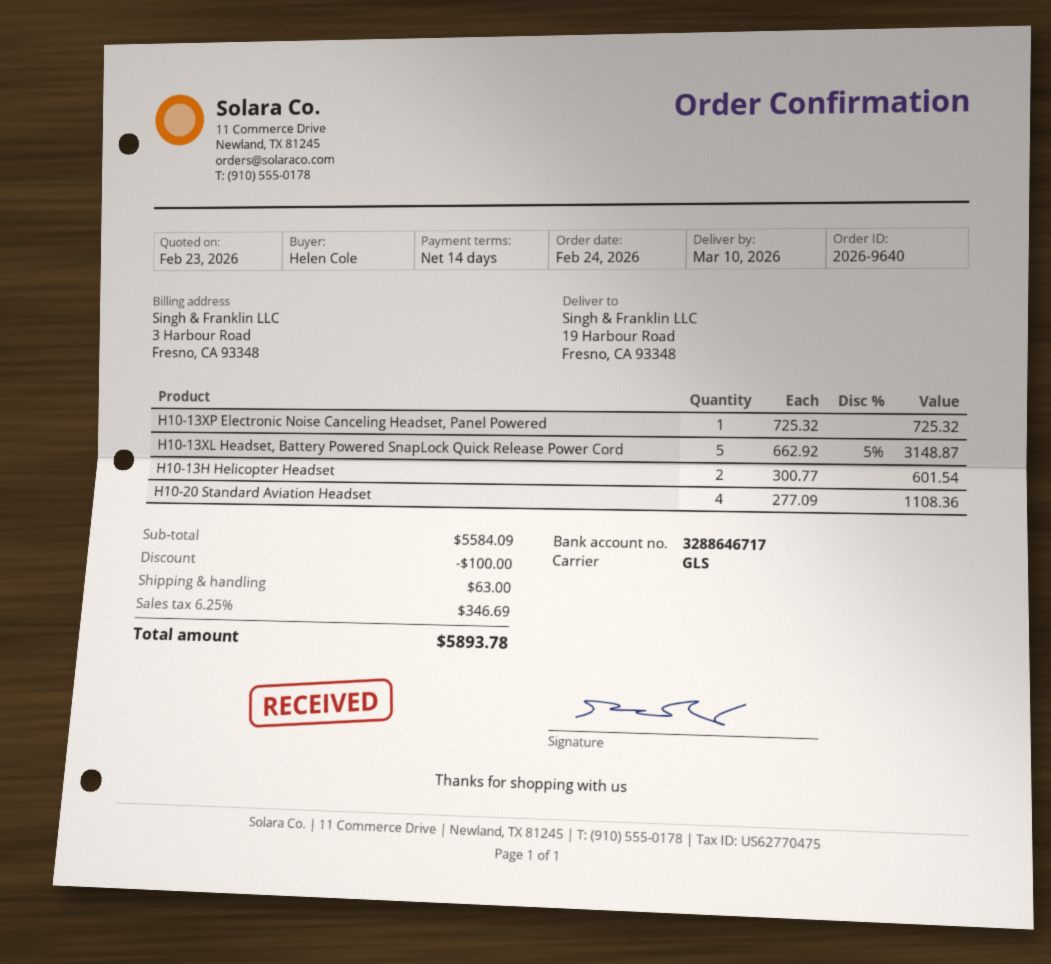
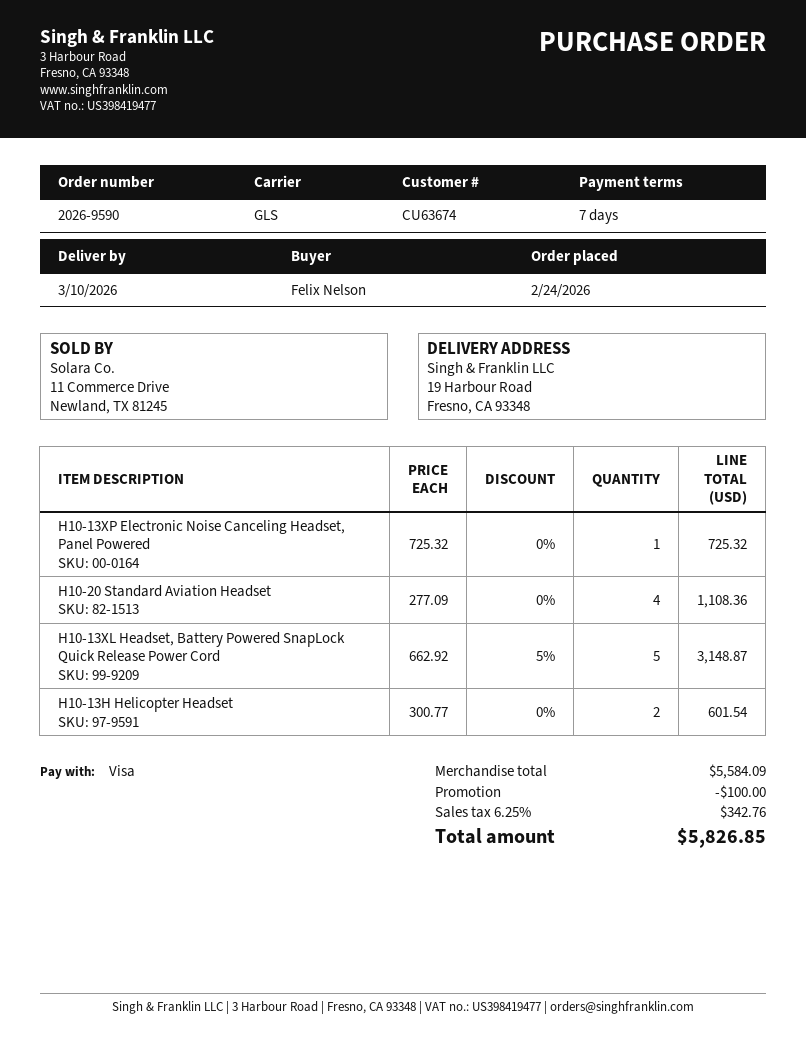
order number: 2026-9640 -> 2026-9590
payment terms: 14 days -> 7 days
ordered by: Helen Cole -> Felix Nelson
shipping: 63.00 -> none
tax: 6.25% = 346.69 -> 6.25% = 342.76
total: 5893.78 -> 5826.85

